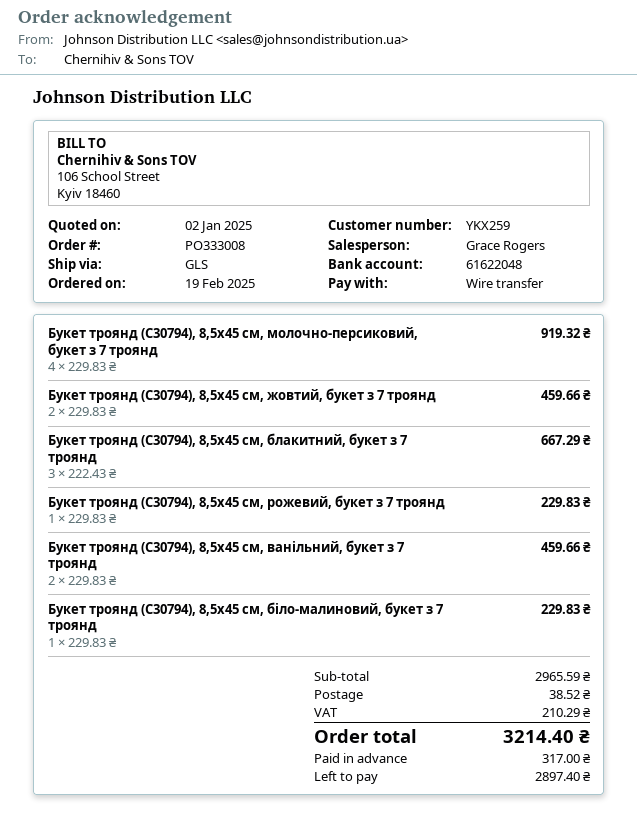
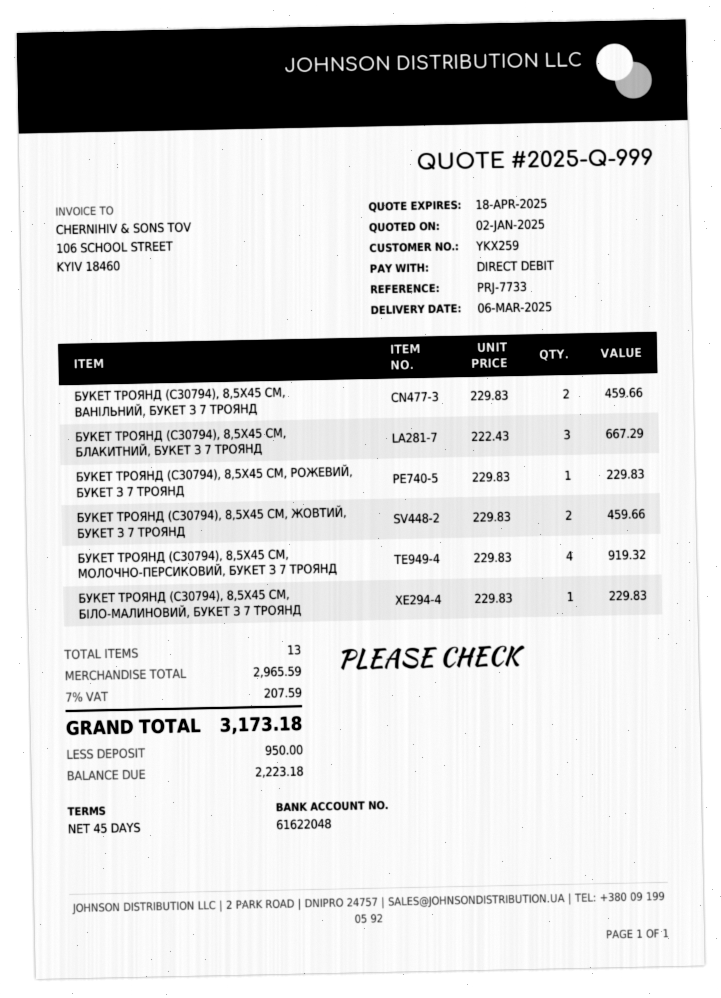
payment method: bank transfer -> direct debit
shipping: 38.52 -> none
tax: 210.29 -> 207.59
total: 3214.40 -> 3173.18
deposit: 317.00 -> 950.00
balance: 2897.40 -> 2223.18

